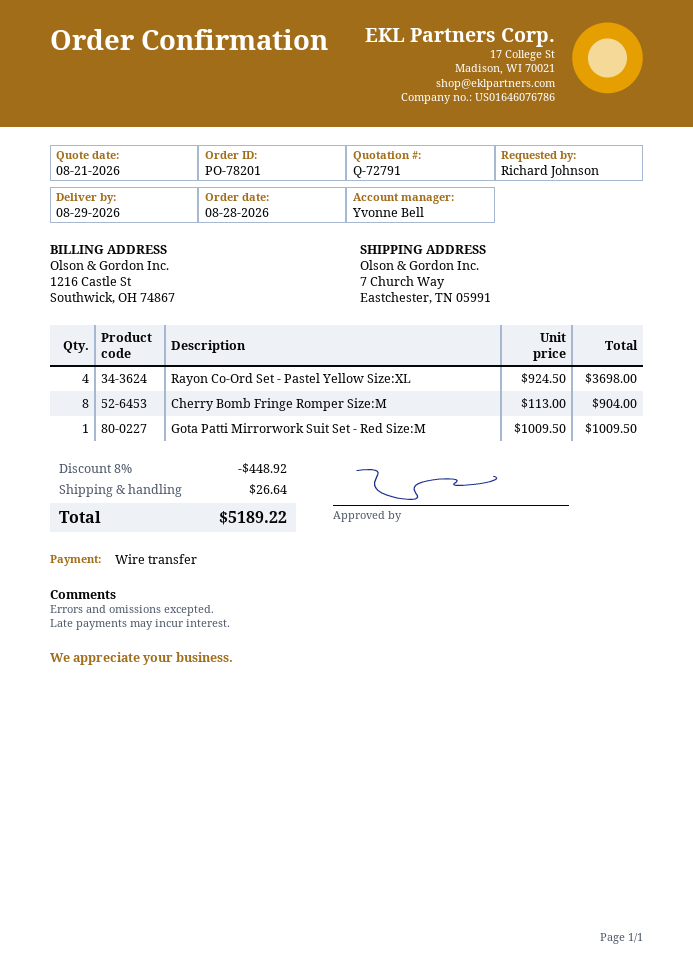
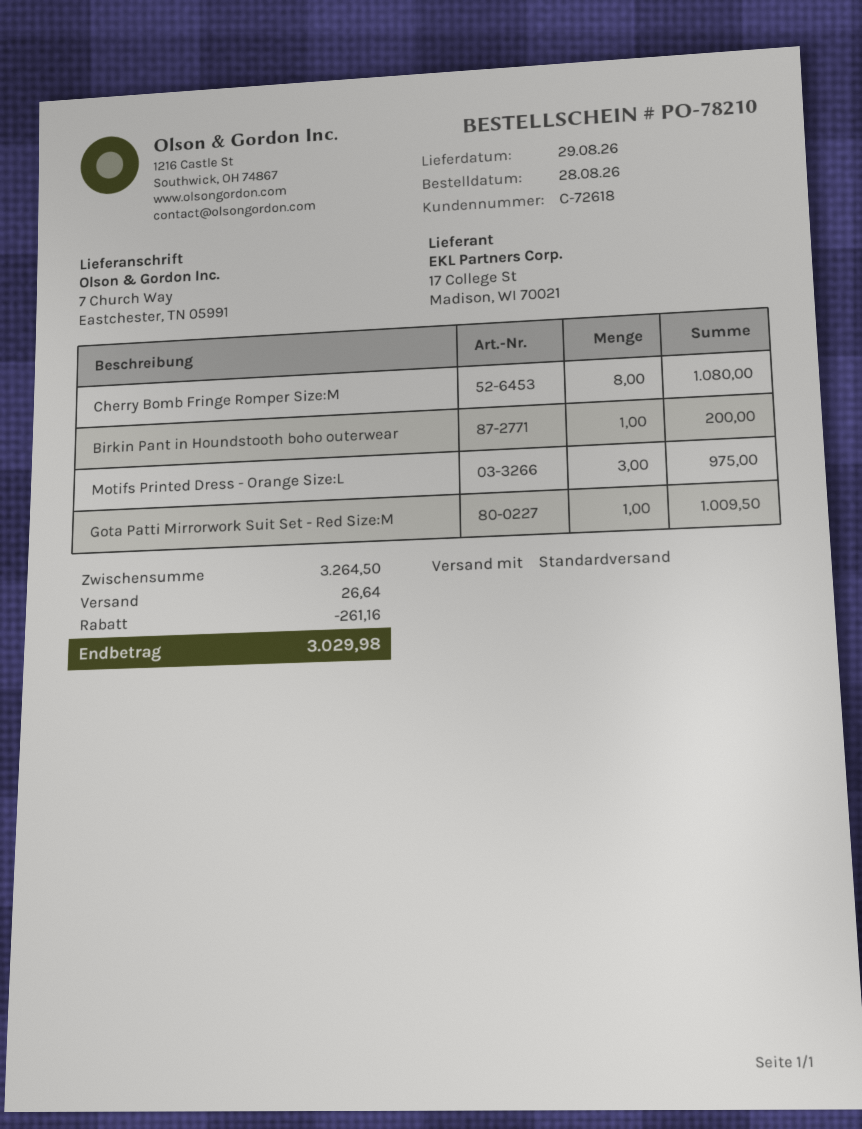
order number: PO-78201 -> PO-78210
Rayon Co-Ord Set - Pastel Yellow Size:XL: 4 for 3698.00 -> none
Cherry Bomb Fringe Romper Size:M: 8 for 904.00 -> 8 for 1080.00
Birkin Pant in Houndstooth boho outerwear: none -> 1 for 200.00
Motifs Printed Dress - Orange Size:L: none -> 3 for 975.00
discount: 448.92 -> 261.16
total: 5189.22 -> 3029.98

